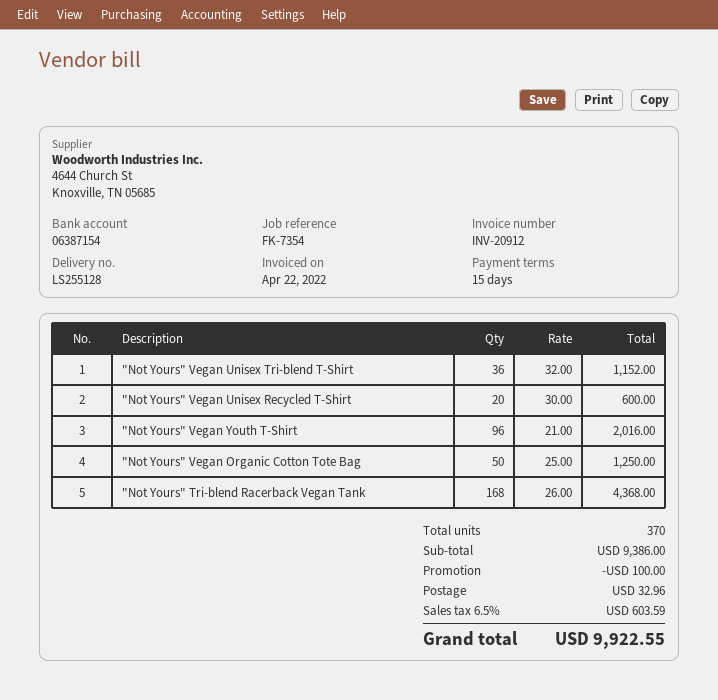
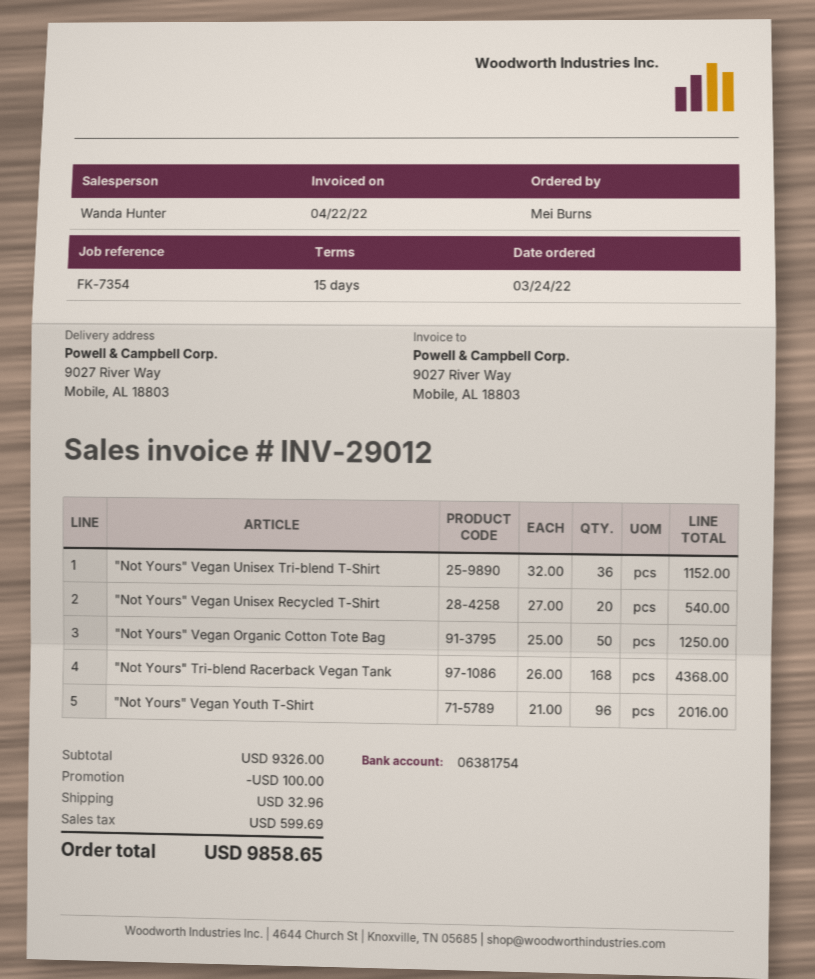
invoice number: INV-20912 -> INV-29012
bank account: 06387154 -> 06381754
"Not Yours" Vegan Unisex Recycled T-Shirt: 20 x 30.00 = 600.00 -> 20 x 27.00 = 540.00
subtotal: 9386.00 -> 9326.00
tax: 603.59 -> 599.69
total: 9922.55 -> 9858.65

